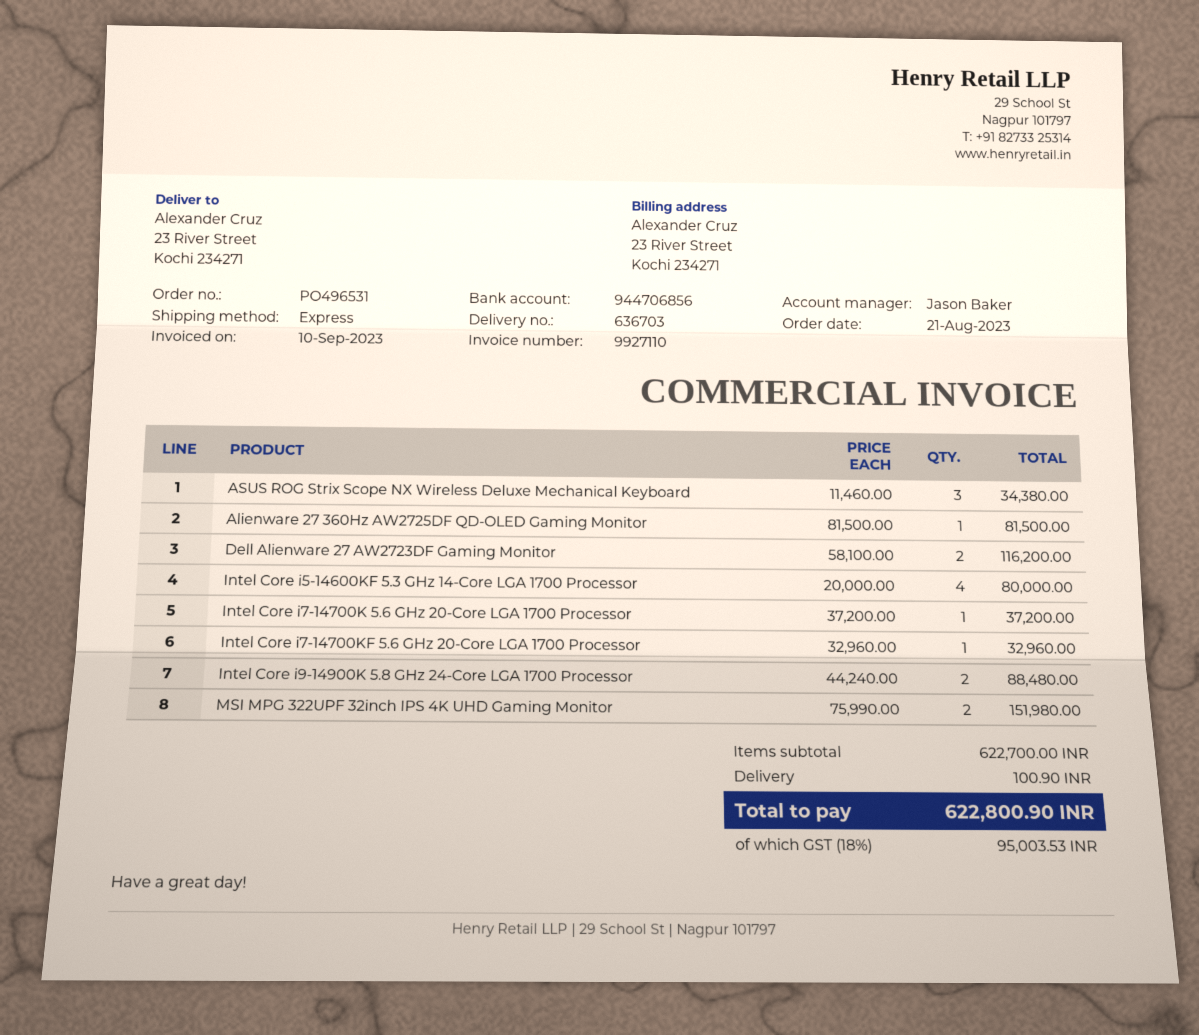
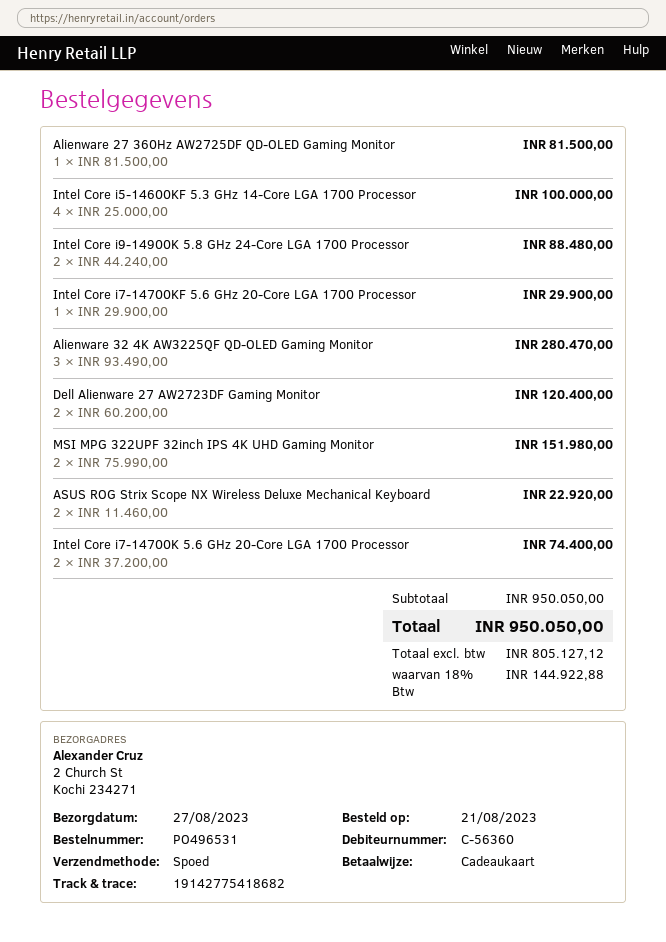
ship to: 23 River Street, Kochi 234271 -> 2 Church St, Kochi 234271
ASUS ROG Strix Scope NX Wireless Deluxe Mechanical Keyboard: 3 x 11460.00 = 34380.00 -> 2 x 11460.00 = 22920.00
Dell Alienware 27 AW2723DF Gaming Monitor: 2 x 58100.00 = 116200.00 -> 2 x 60200.00 = 120400.00
Intel Core i5-14600KF 5.3 GHz 14-Core LGA 1700 Processor: 4 x 20000.00 = 80000.00 -> 4 x 25000.00 = 100000.00
Intel Core i7-14700K 5.6 GHz 20-Core LGA 1700 Processor: 1 x 37200.00 = 37200.00 -> 2 x 37200.00 = 74400.00
Intel Core i7-14700KF 5.6 GHz 20-Core LGA 1700 Processor: 1 x 32960.00 = 32960.00 -> 1 x 29900.00 = 29900.00
Alienware 32 4K AW3225QF QD-OLED Gaming Monitor: none -> 3 x 93490.00 = 280470.00
subtotal: 622700.00 -> 950050.00
shipping: 100.90 -> none
tax: 18% = 95003.53 -> 18% = 144922.88
total: 622800.90 -> 950050.00

